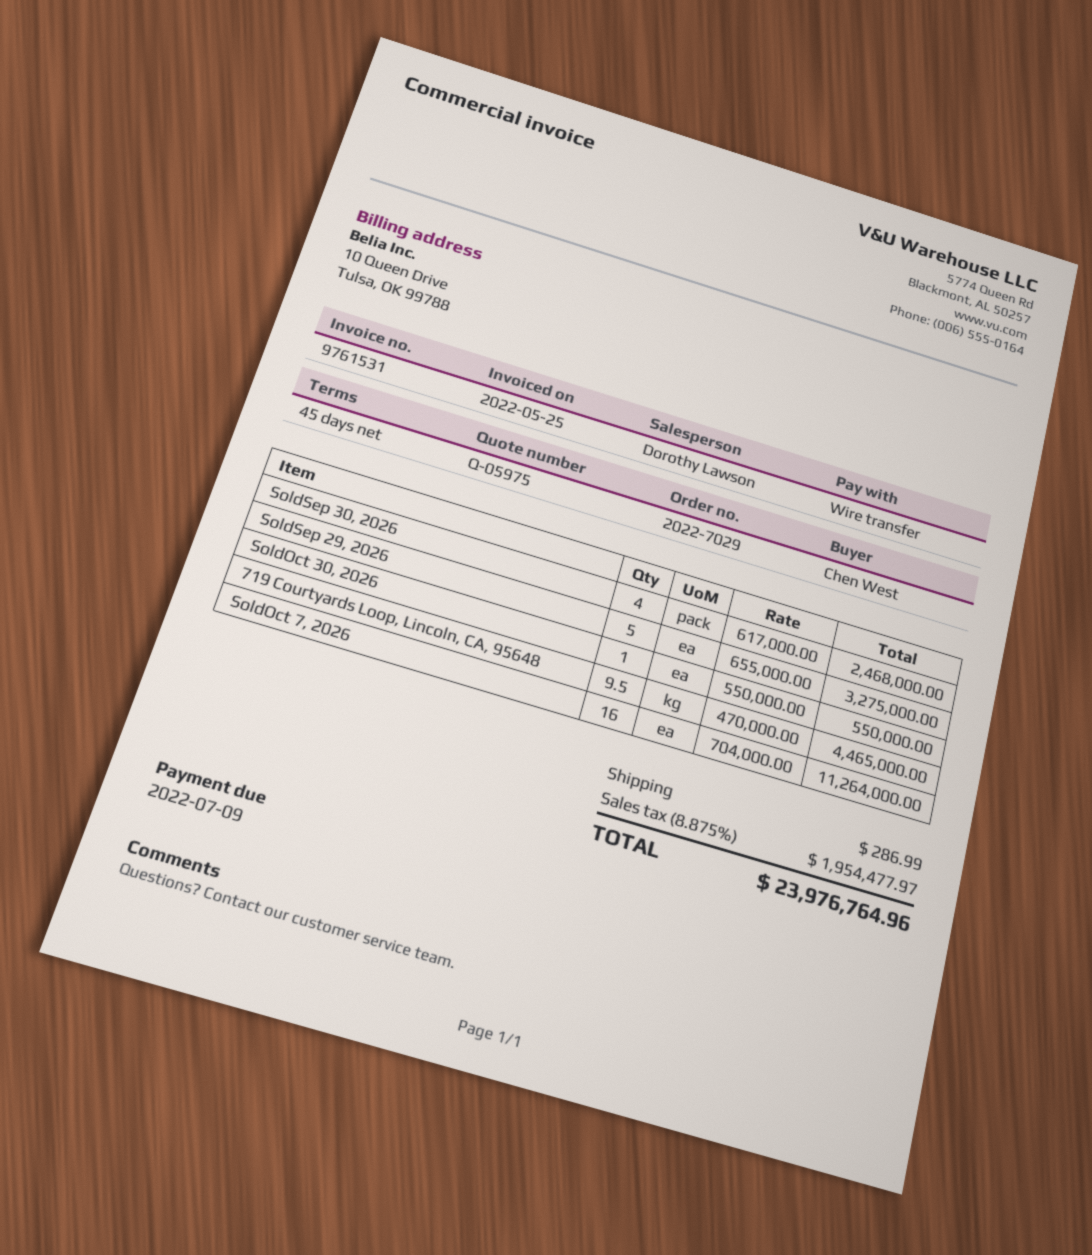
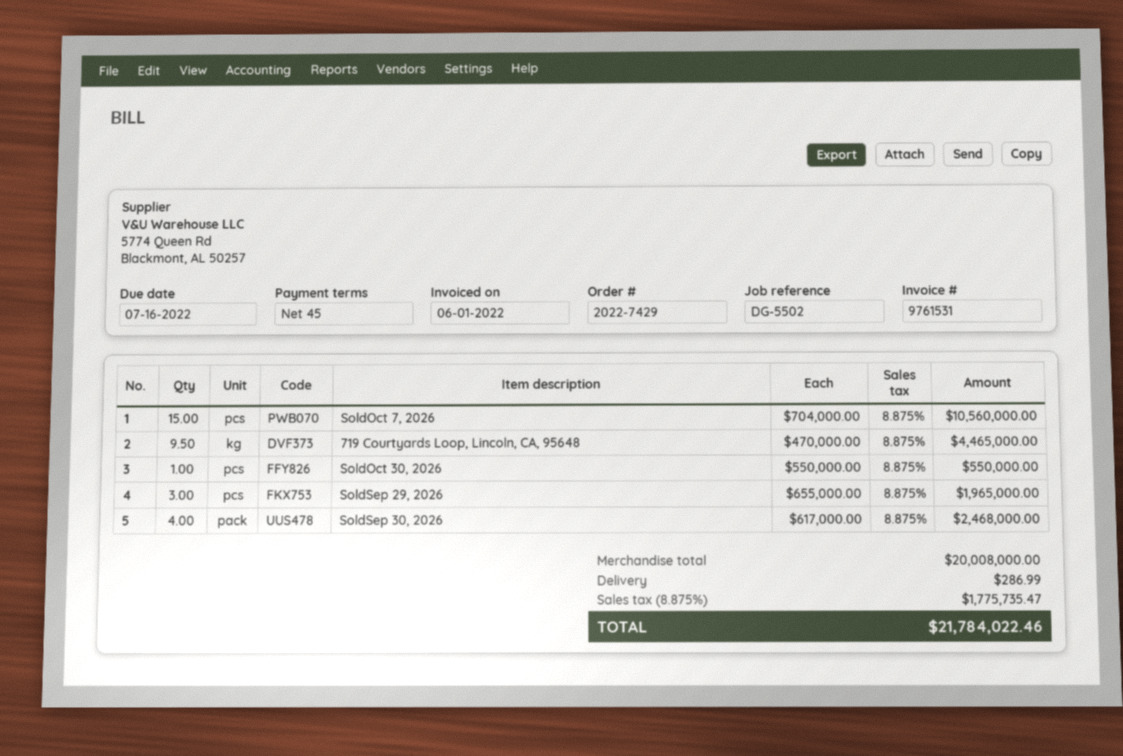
order number: 2022-7029 -> 2022-7429
invoice date: 2022-05-25 -> 2022-06-01
due date: 2022-07-09 -> 2022-07-16
SoldSep 29, 2026: 5 x 655000.00 = 3275000.00 -> 3 x 655000.00 = 1965000.00
SoldOct 7, 2026: 16 x 704000.00 = 11264000.00 -> 15 x 704000.00 = 10560000.00
tax: 8.875% = 1954477.97 -> 8.875% = 1775735.47
total: 23976764.96 -> 21784022.46

